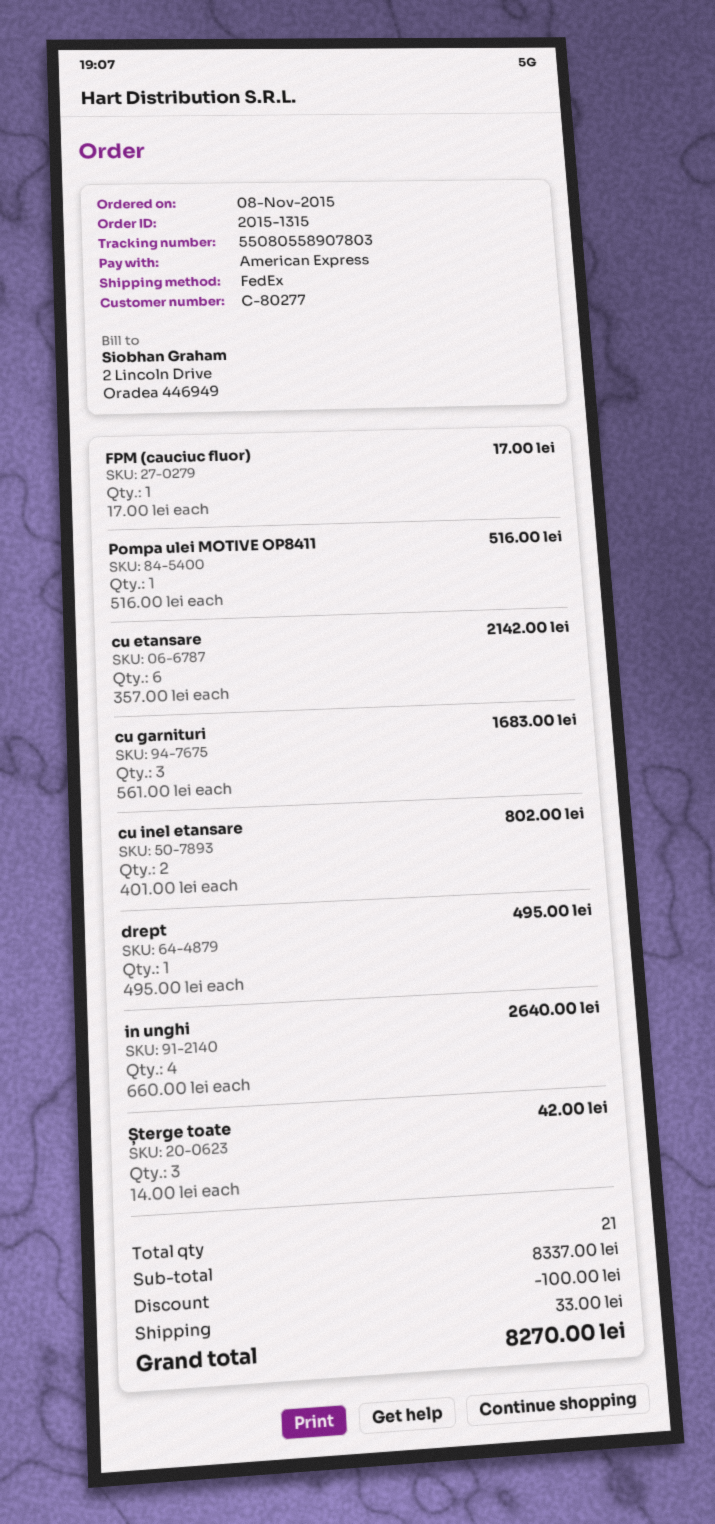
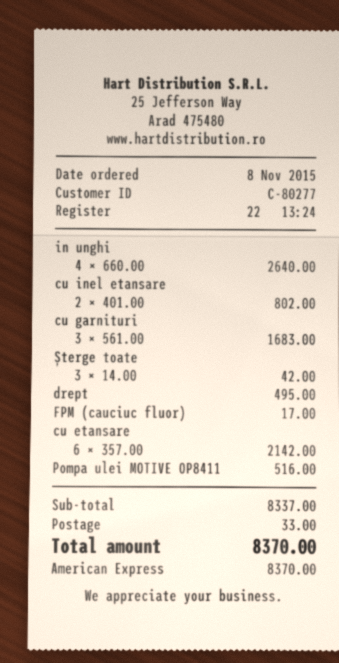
discount: 100.00 -> none
total: 8270.00 -> 8370.00

